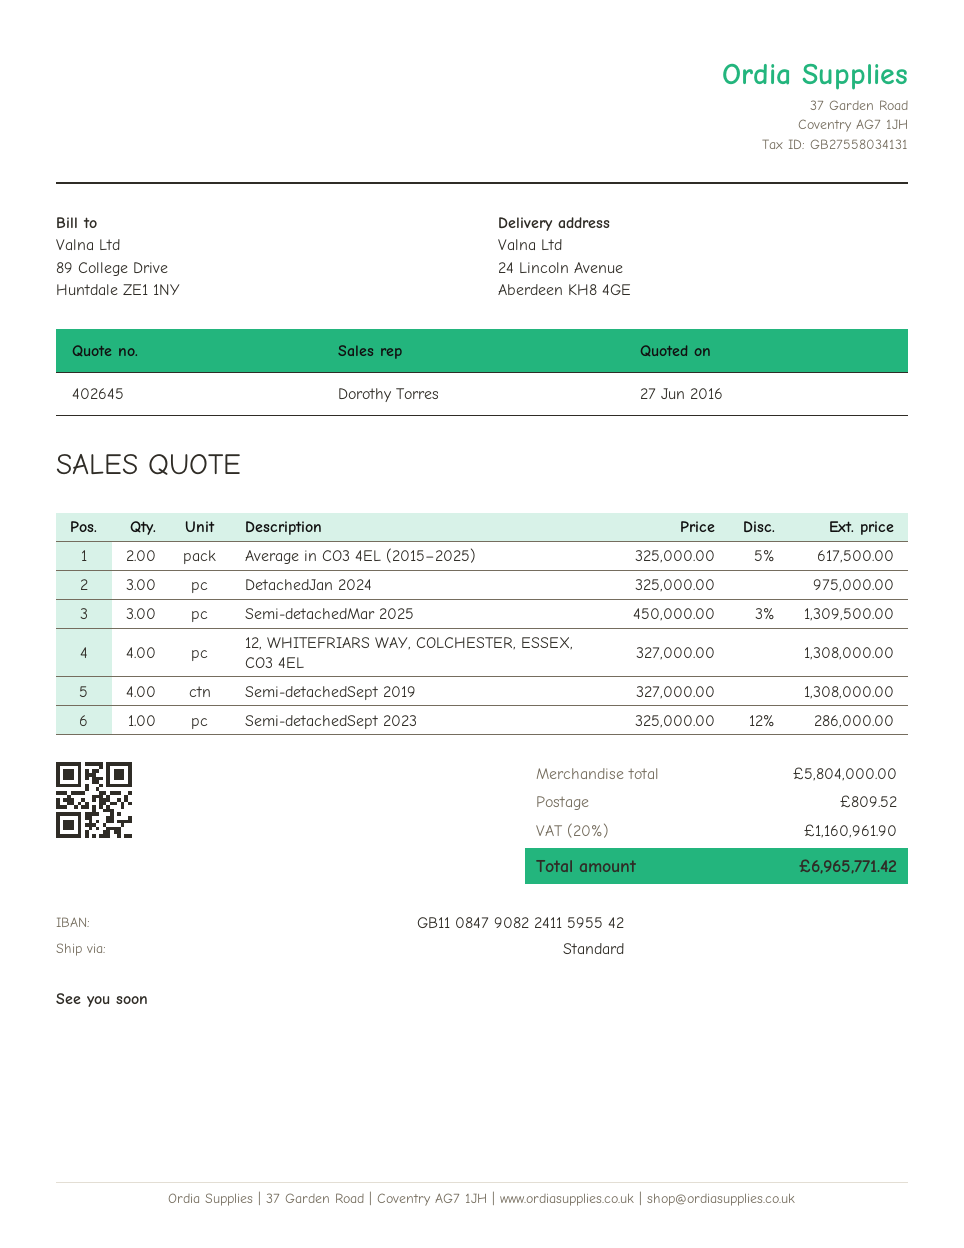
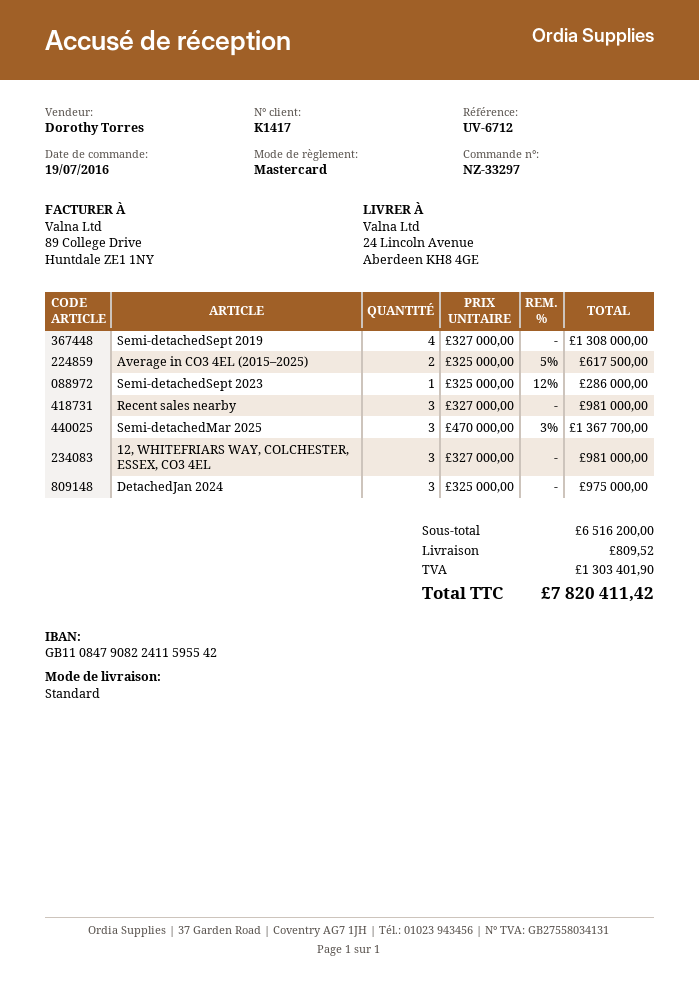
Semi-detachedMar 2025: 3 x 450000.00 - 3% = 1309500.00 -> 3 x 470000.00 - 3% = 1367700.00
12, WHITEFRIARS WAY, COLCHESTER, ESSEX, CO3 4EL: 4 x 327000.00 = 1308000.00 -> 3 x 327000.00 = 981000.00
Recent sales nearby: none -> 3 x 327000.00 = 981000.00
subtotal: 5804000.00 -> 6516200.00
tax: 1160961.90 -> 1303401.90
total: 6965771.42 -> 7820411.42

